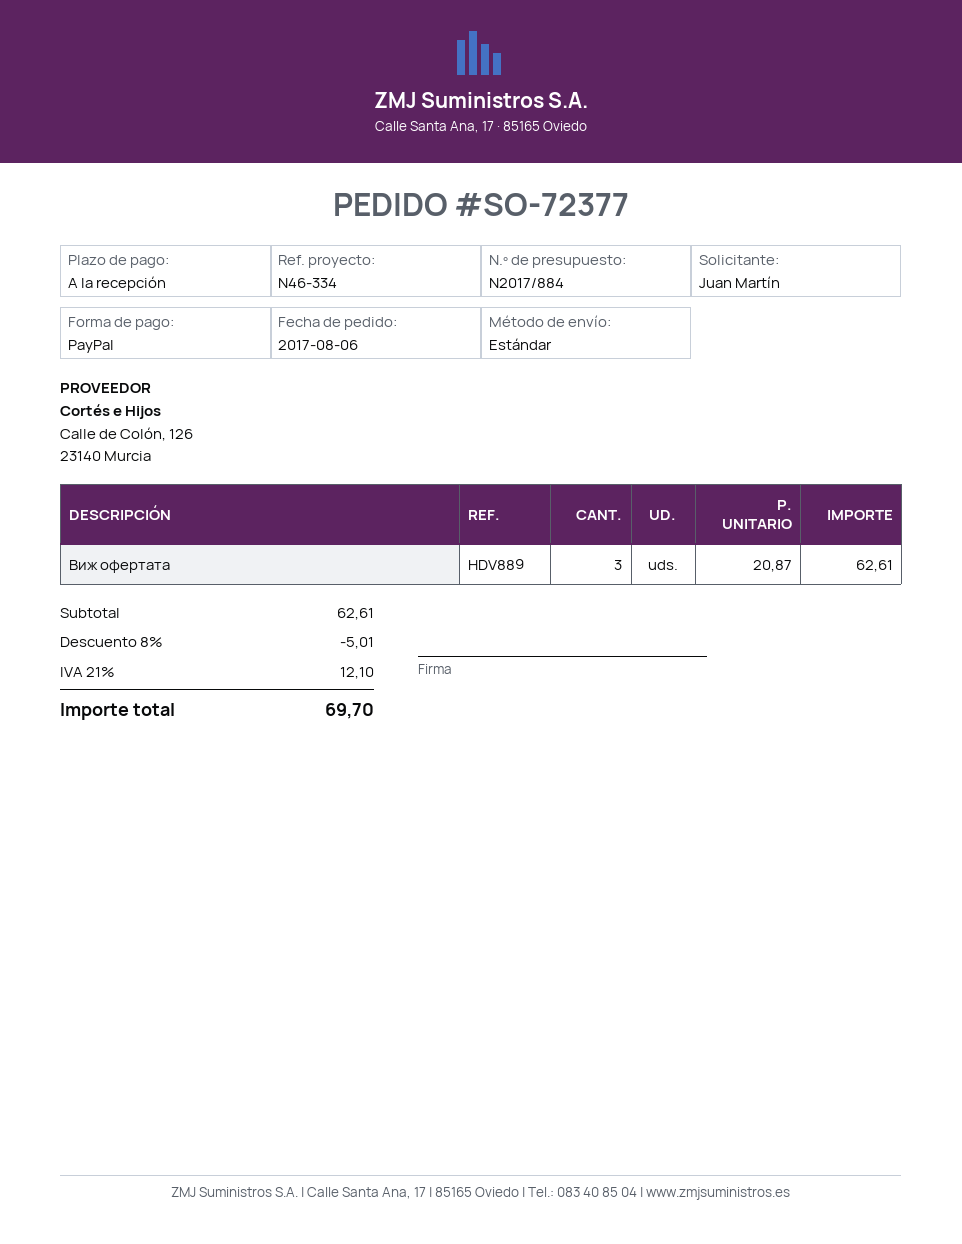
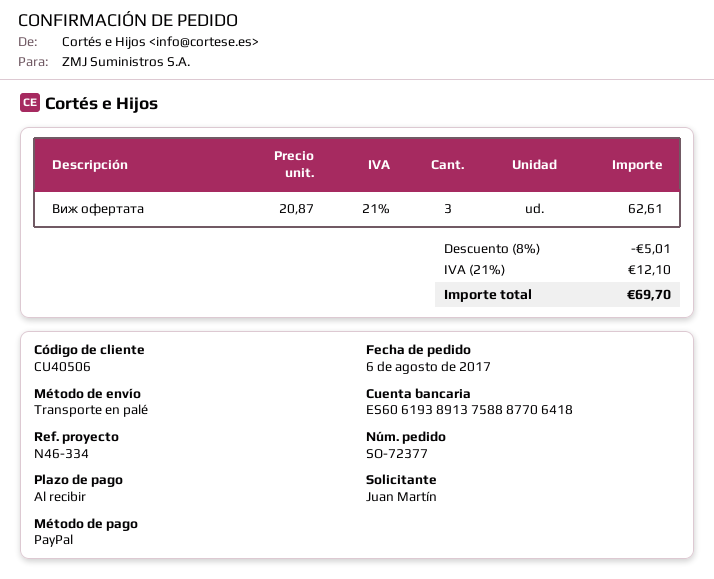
shipping method: standard -> pallet freight

